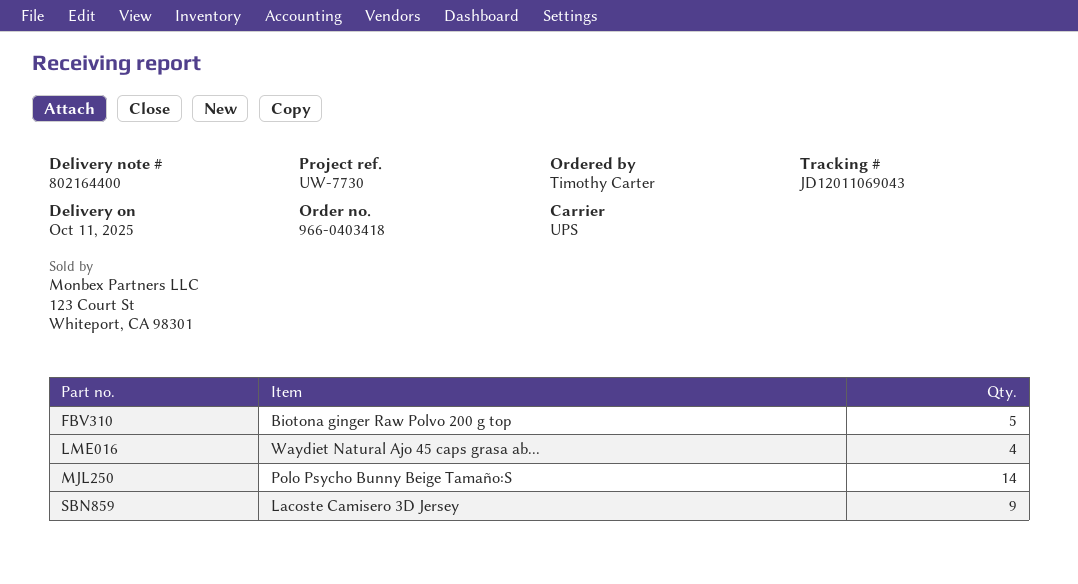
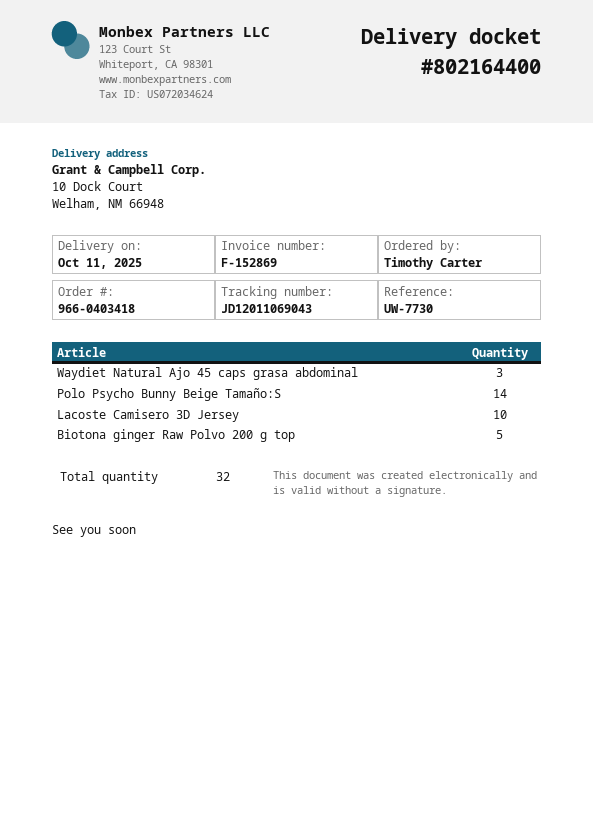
Waydiet Natural Ajo 45 caps grasa ab...: 4 -> 3
Lacoste Camisero 3D Jersey: 9 -> 10

